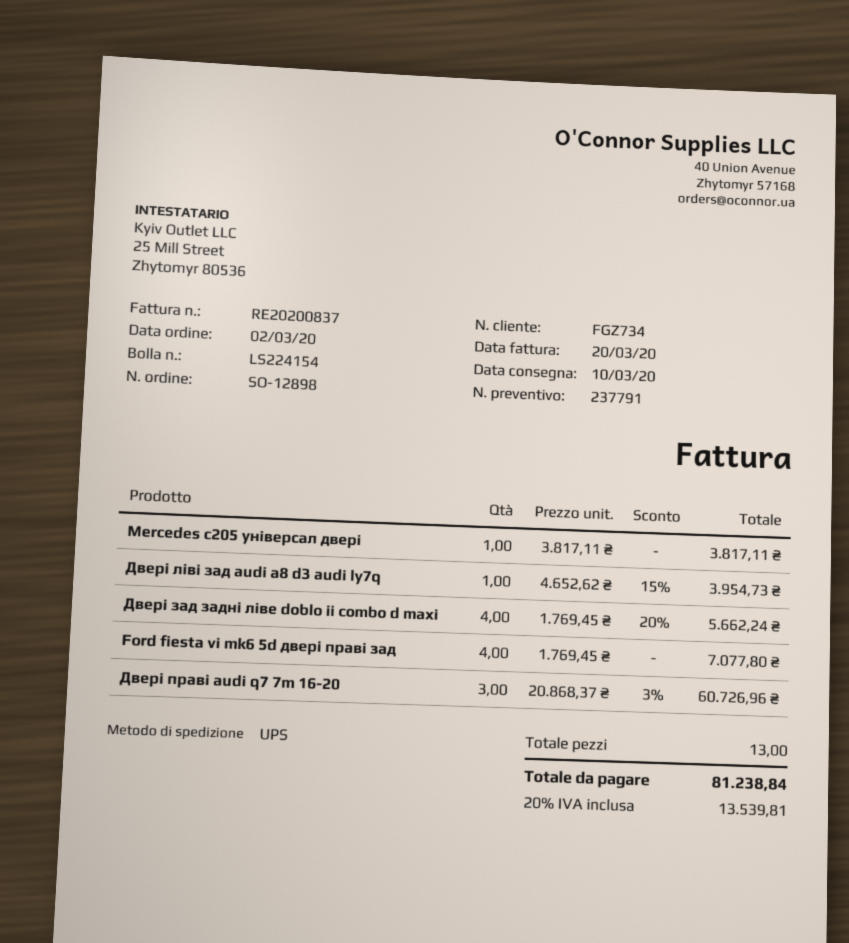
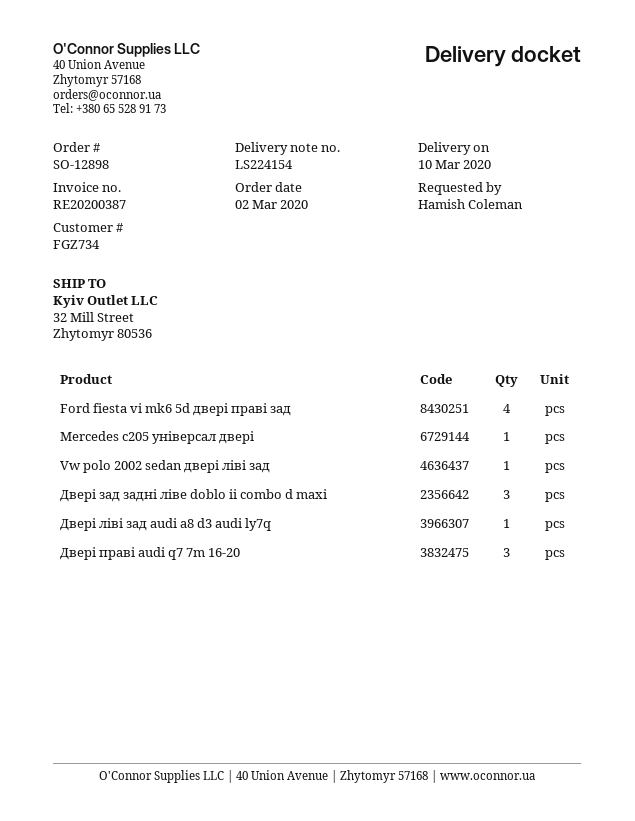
invoice number: RE20200837 -> RE20200387
Двері зад задні ліве doblo ii combo d maxi: 4 -> 3
Vw polo 2002 sedan двері ліві зад: none -> 1

